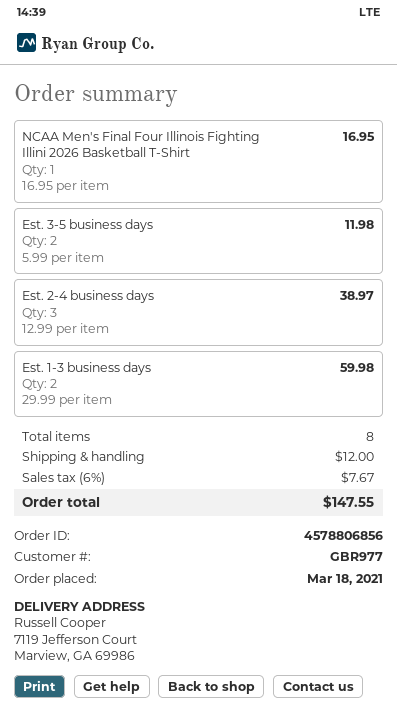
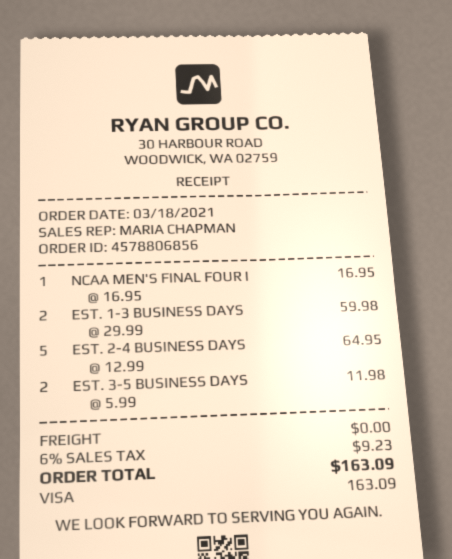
Est. 2-4 business days: 3 x 12.99 = 38.97 -> 5 x 12.99 = 64.95
shipping: 12.00 -> 0.00
tax: 6% = 7.67 -> 6% = 9.23
total: 147.55 -> 163.09

